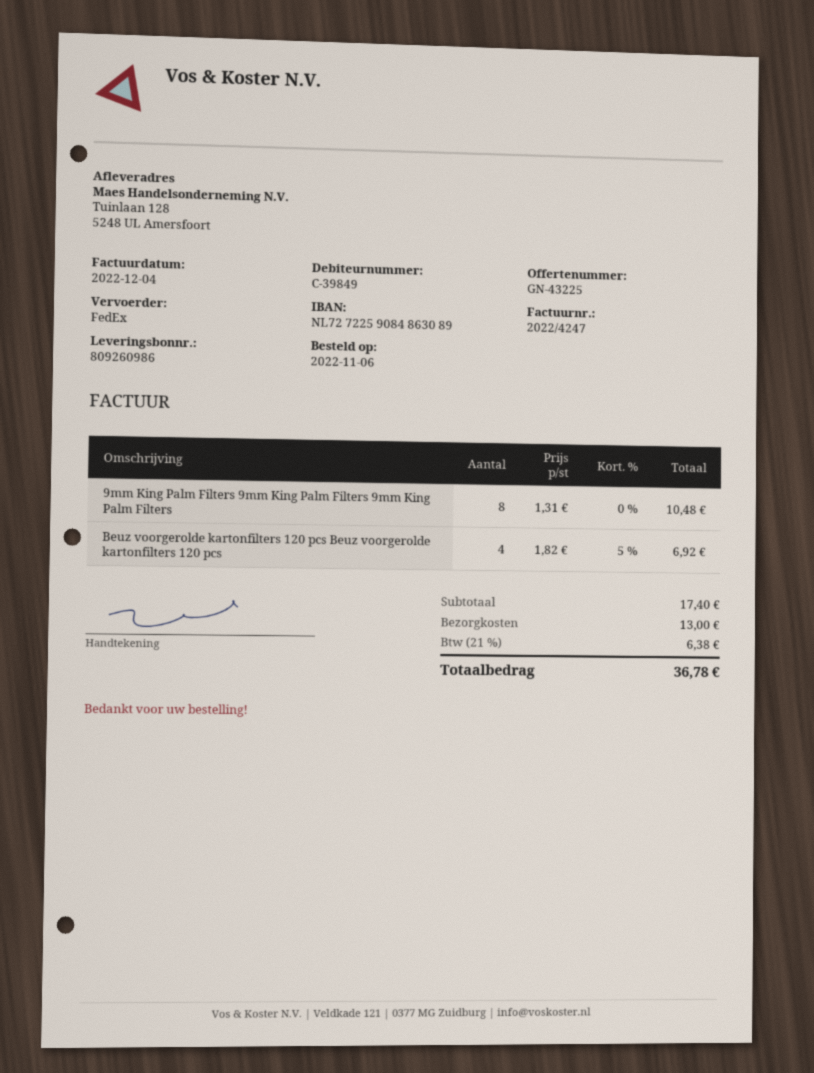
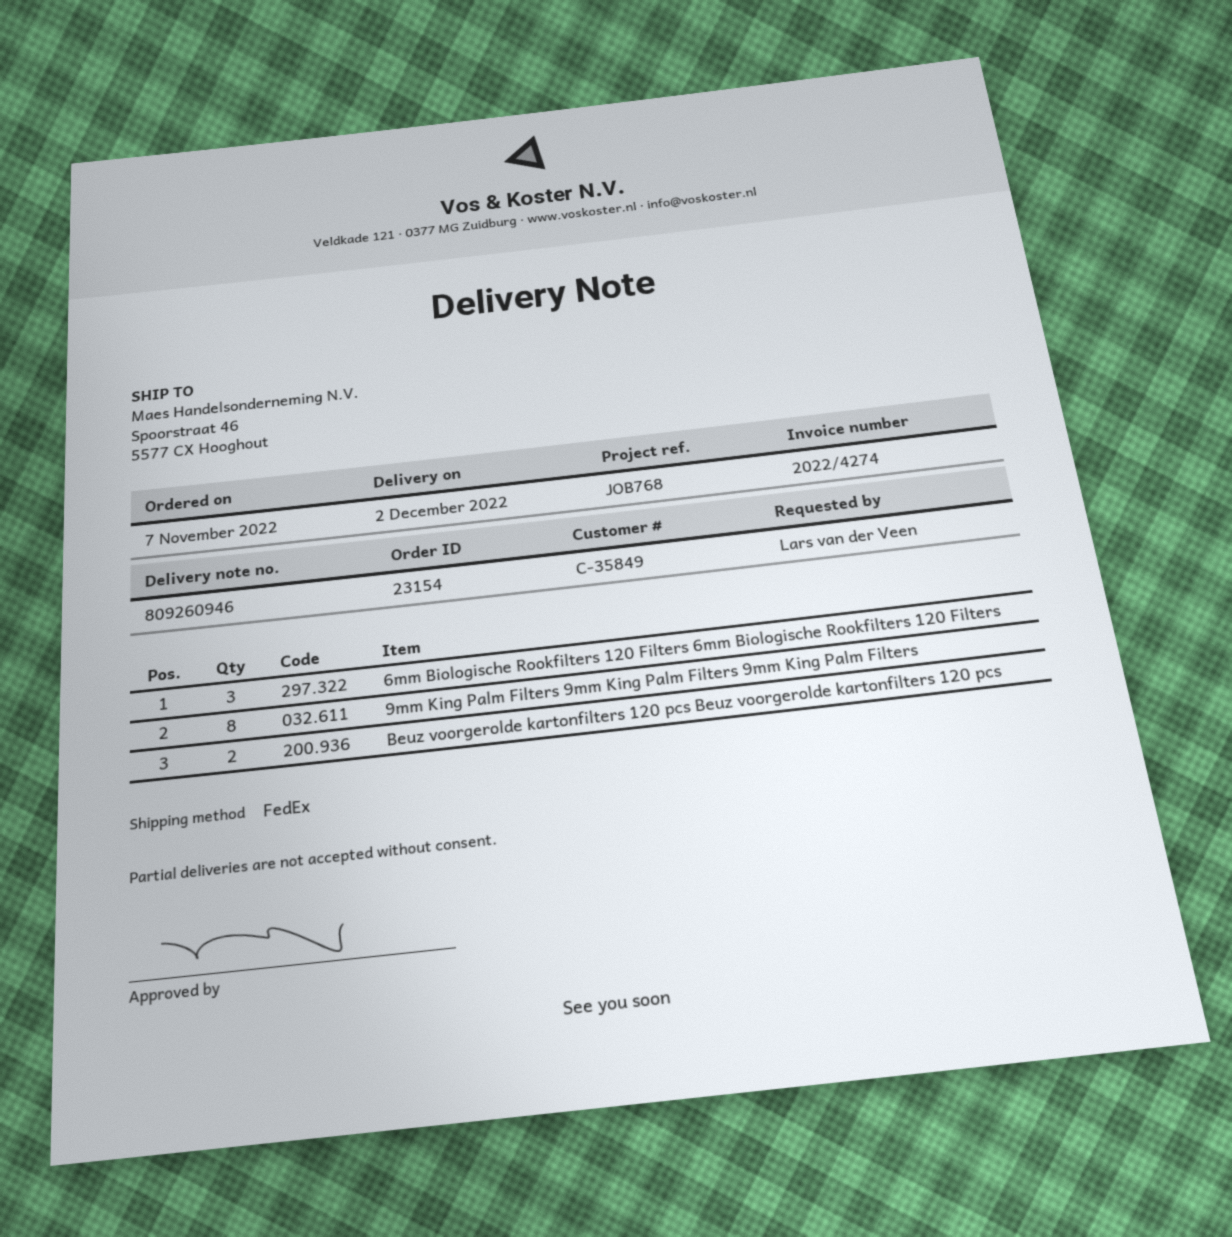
order date: 2022-11-06 -> 2022-11-07
delivery note number: 809260986 -> 809260946
invoice number: 2022/4247 -> 2022/4274
customer number: C-39849 -> C-35849
ship to: Tuinlaan 128, 5248 UL Amersfoort -> Spoorstraat 46, 5577 CX Hooghout
Beuz voorgerolde kartonfilters 120 pcs Beuz voorgerolde kartonfilters 120 pcs: 4 -> 2
6mm Biologische Rookfilters 120 Filters 6mm Biologische Rookfilters 120 Filters: none -> 3

